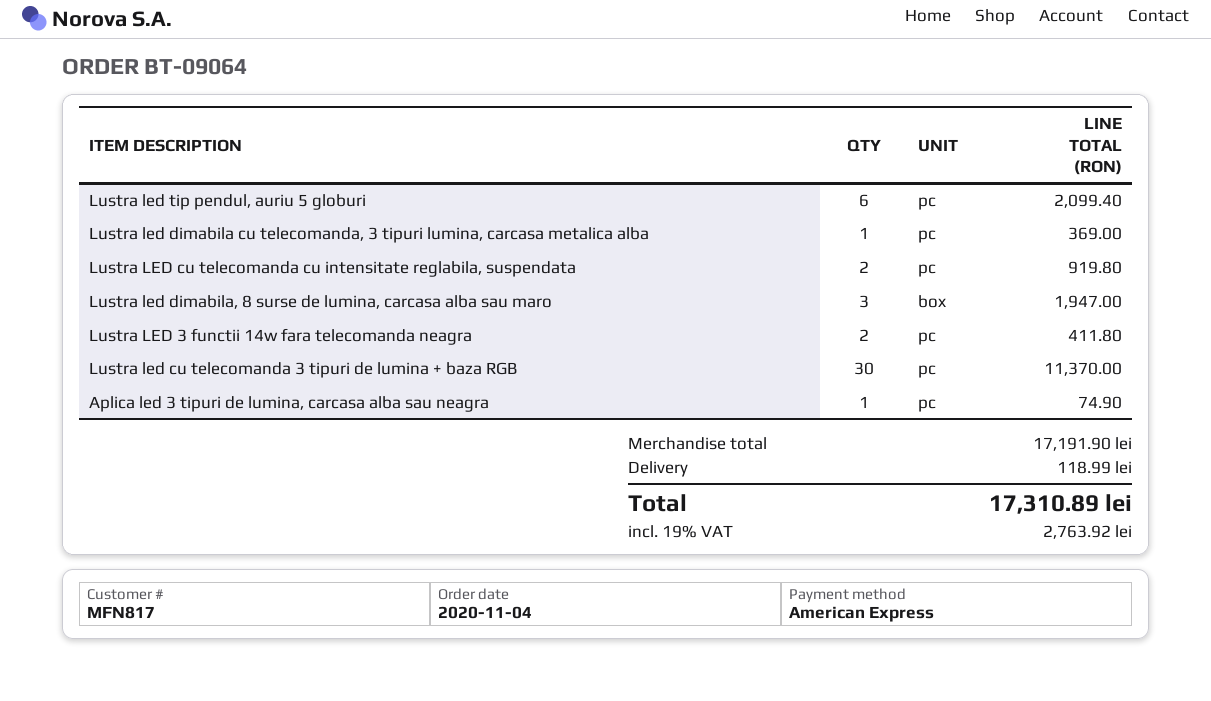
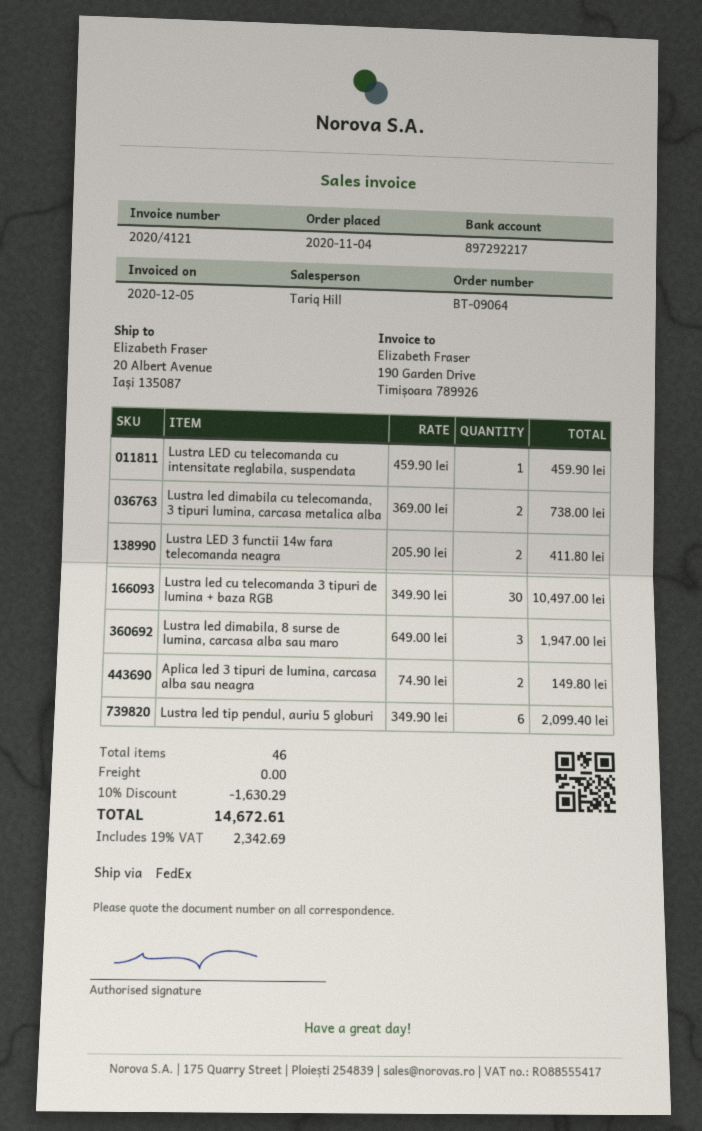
Lustra led dimabila cu telecomanda, 3 tipuri lumina, carcasa metalica alba: 1 for 369.00 -> 2 for 738.00
Lustra LED cu telecomanda cu intensitate reglabila, suspendata: 2 for 919.80 -> 1 for 459.90
Lustra led cu telecomanda 3 tipuri de lumina + baza RGB: 30 for 11370.00 -> 30 for 10497.00
Aplica led 3 tipuri de lumina, carcasa alba sau neagra: 1 for 74.90 -> 2 for 149.80
discount: none -> 10% = 1630.29
shipping: 118.99 -> 0.00
tax: 19% = 2763.92 -> 19% = 2342.69
total: 17310.89 -> 14672.61

